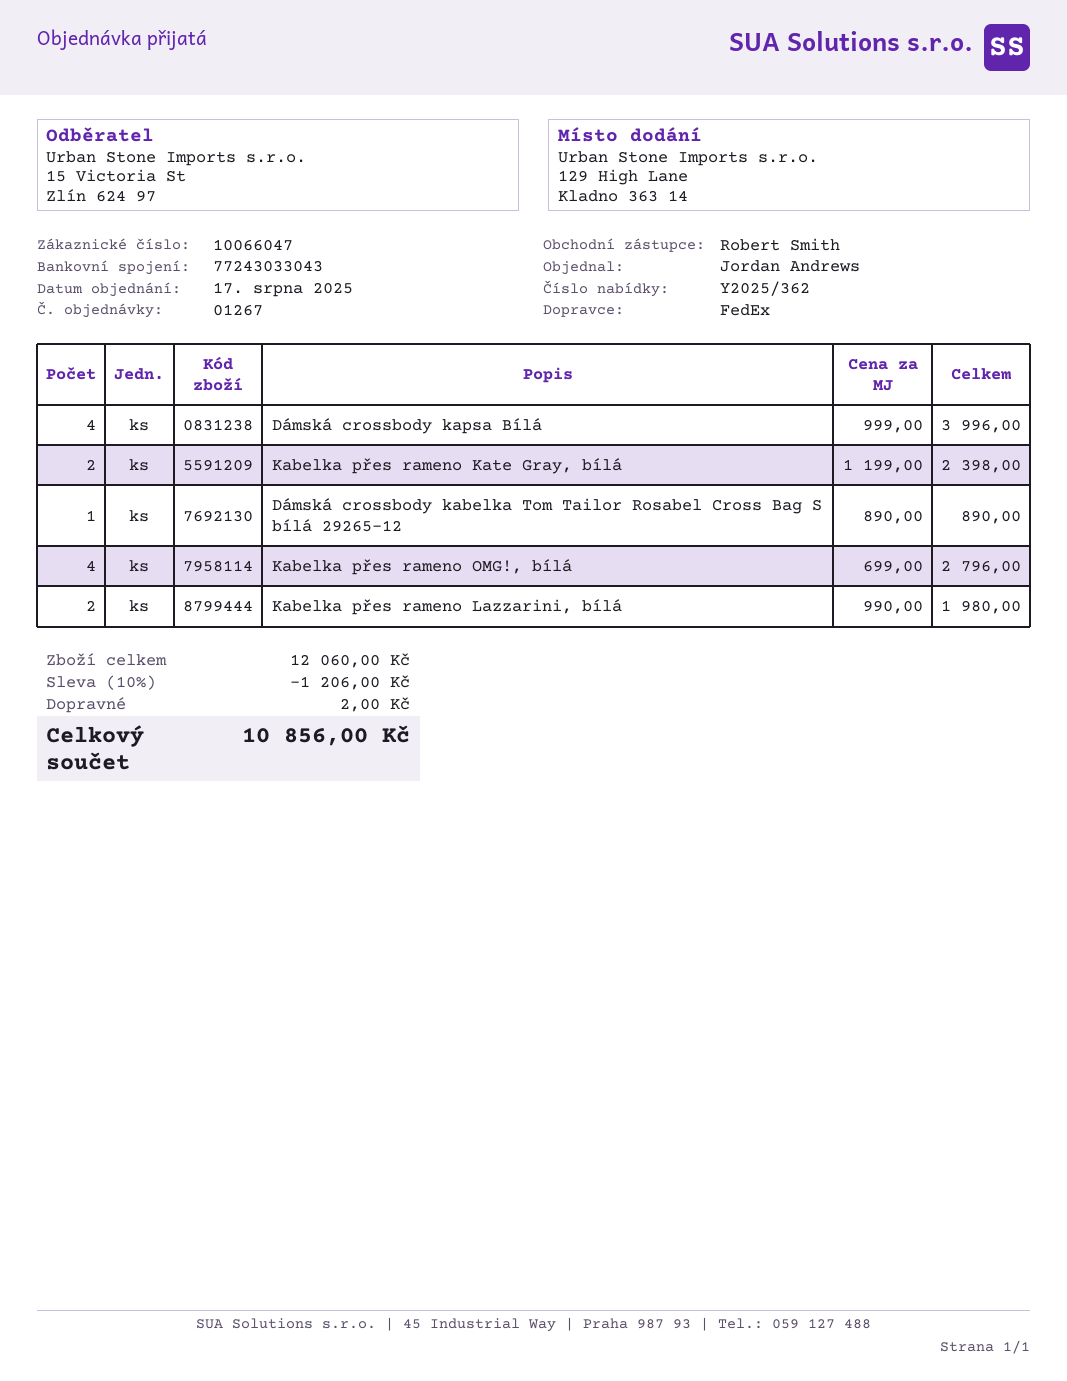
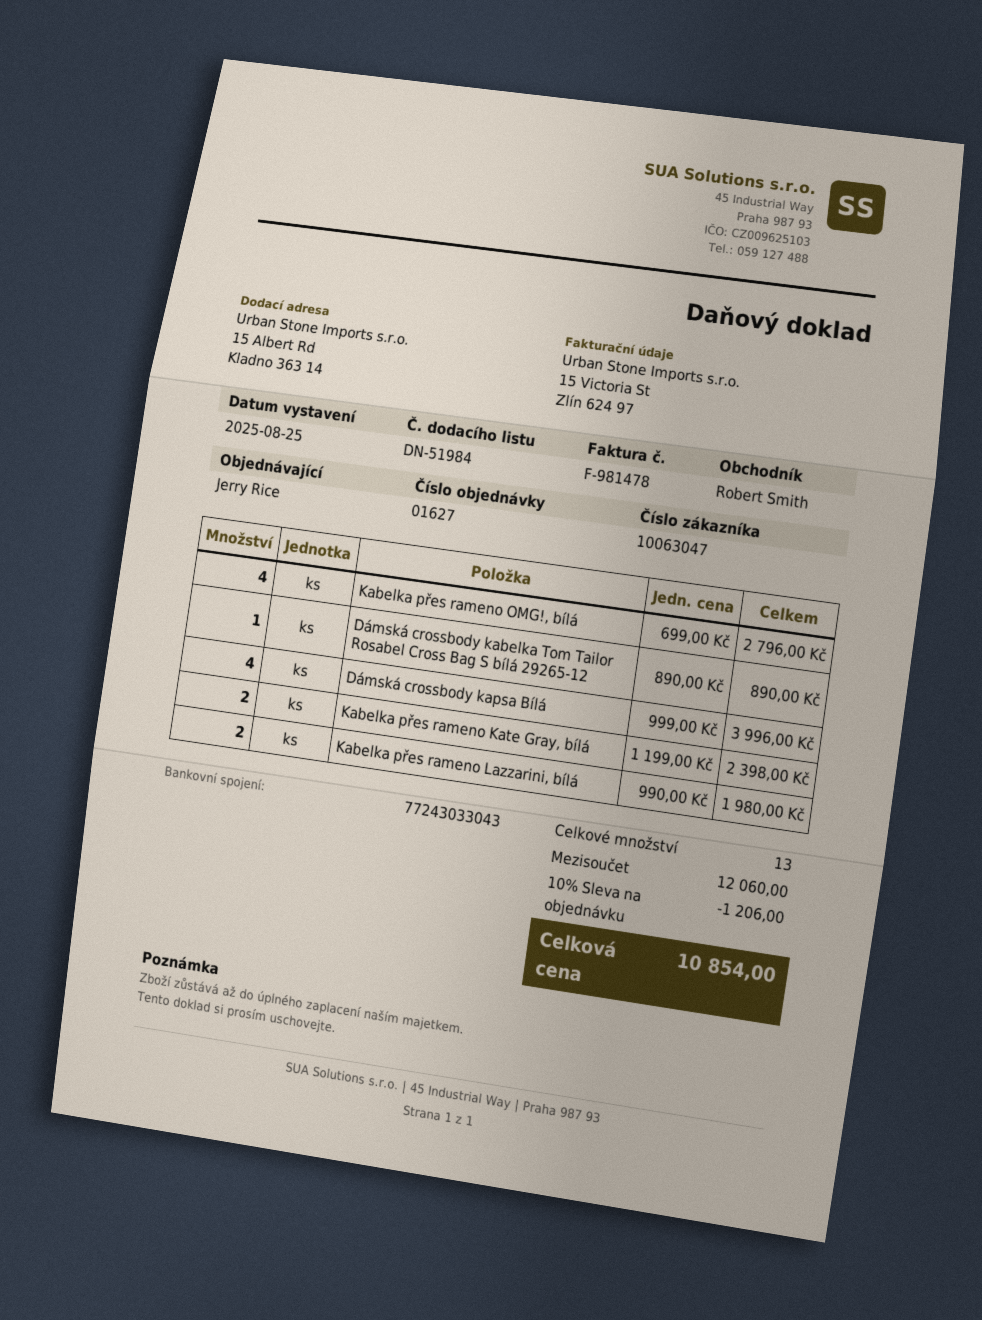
order number: 01267 -> 01627
customer number: 10066047 -> 10063047
ordered by: Jordan Andrews -> Jerry Rice
ship to: 129 High Lane, Kladno 363 14 -> 15 Albert Rd, Kladno 363 14
shipping: 2.00 -> none
total: 10856.00 -> 10854.00

